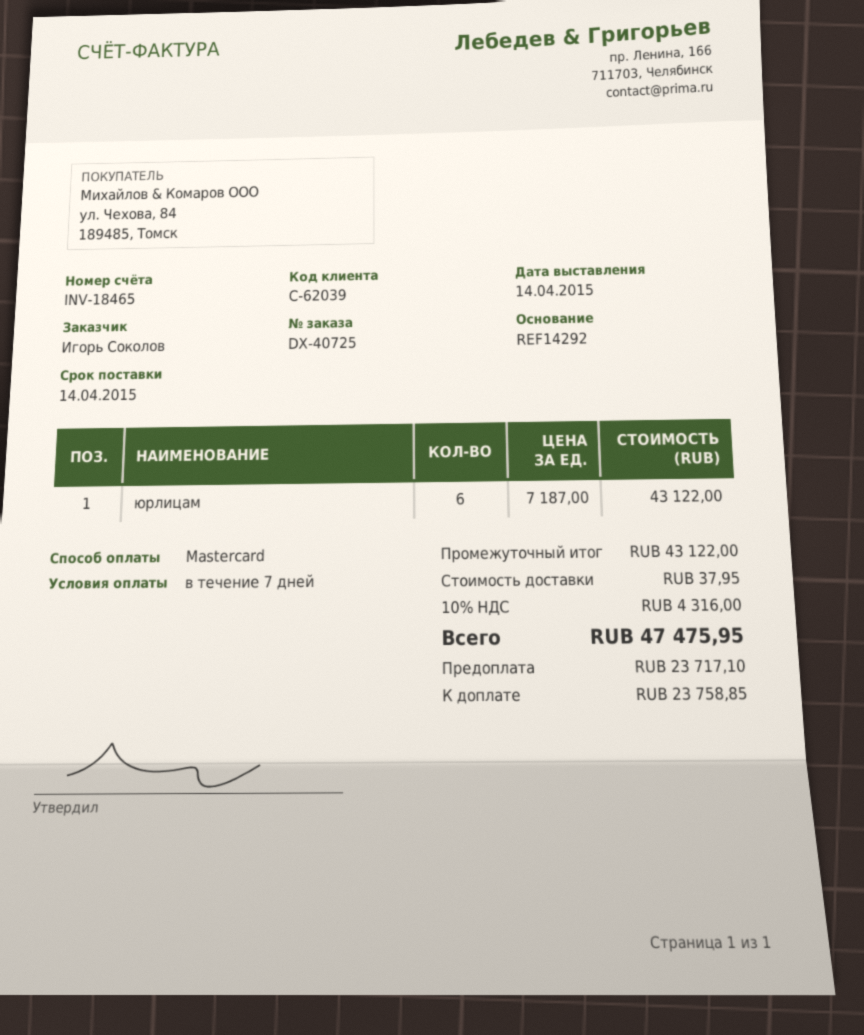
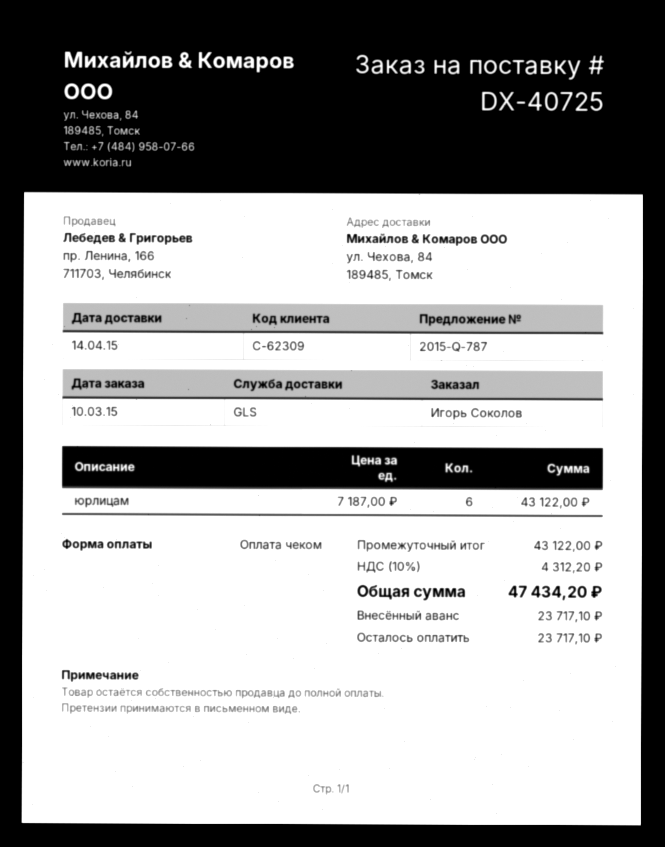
customer number: C-62039 -> C-62309
payment method: Mastercard -> cheque
shipping: 37.95 -> none
tax: 10% = 4316.00 -> 10% = 4312.20
total: 47475.95 -> 47434.20
balance: 23758.85 -> 23717.10

